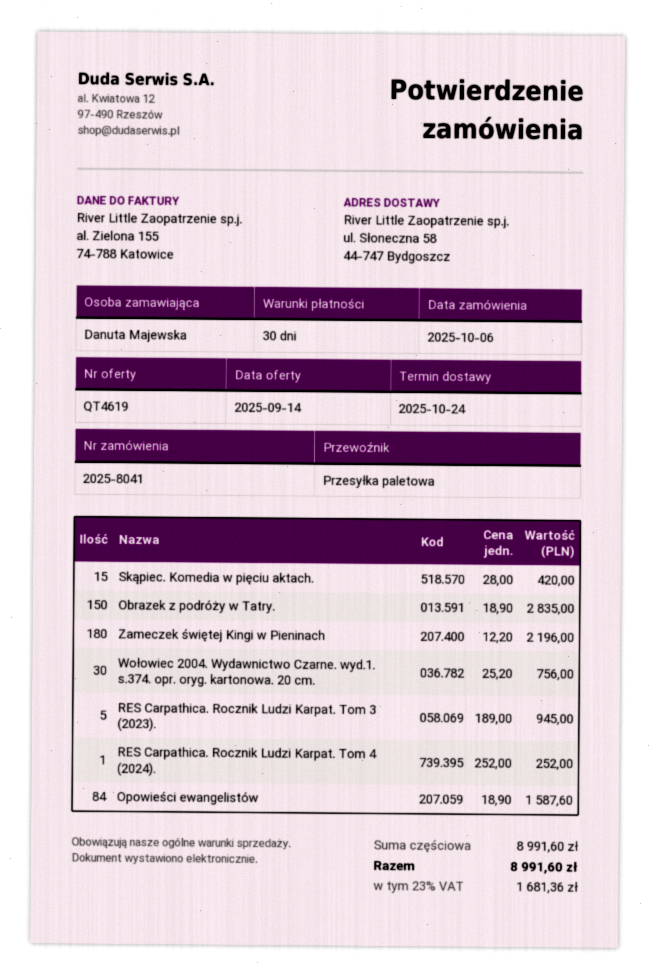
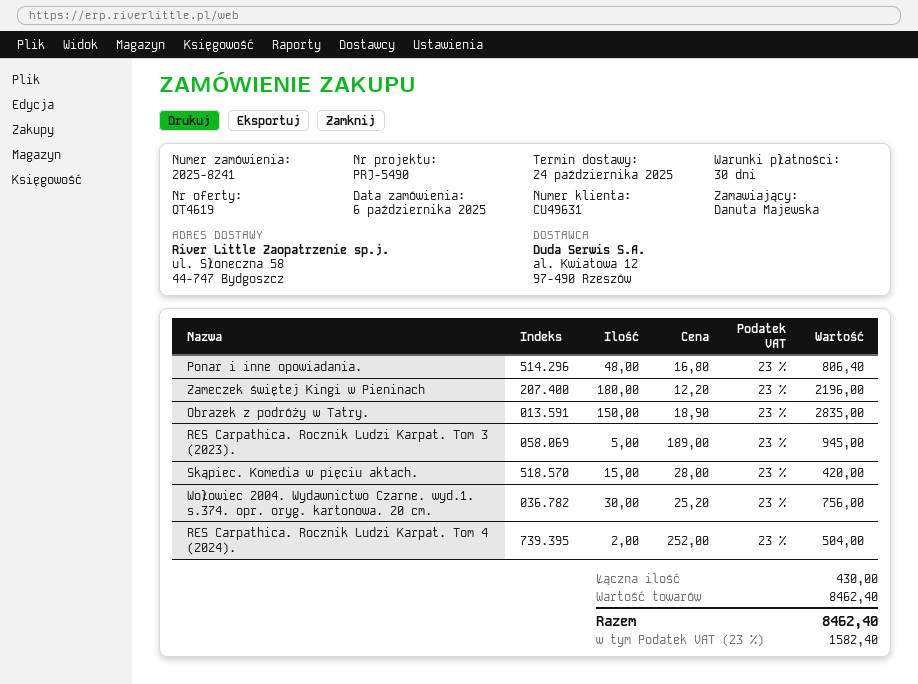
order number: 2025-8041 -> 2025-8241
RES Carpathica. Rocznik Ludzi Karpat. Tom 4 (2024).: 1 x 252.00 = 252.00 -> 2 x 252.00 = 504.00
Opowieści ewangelistów: 84 x 18.90 = 1587.60 -> none
Ponar i inne opowiadania.: none -> 48 x 16.80 = 806.40
subtotal: 8991.60 -> 8462.40
tax: 23% = 1681.36 -> 23% = 1582.40
total: 8991.60 -> 8462.40

